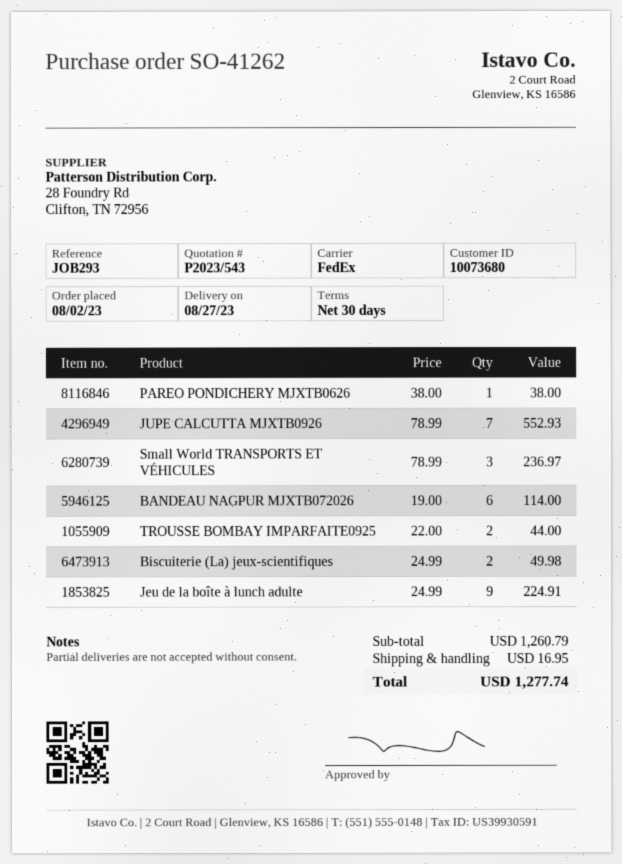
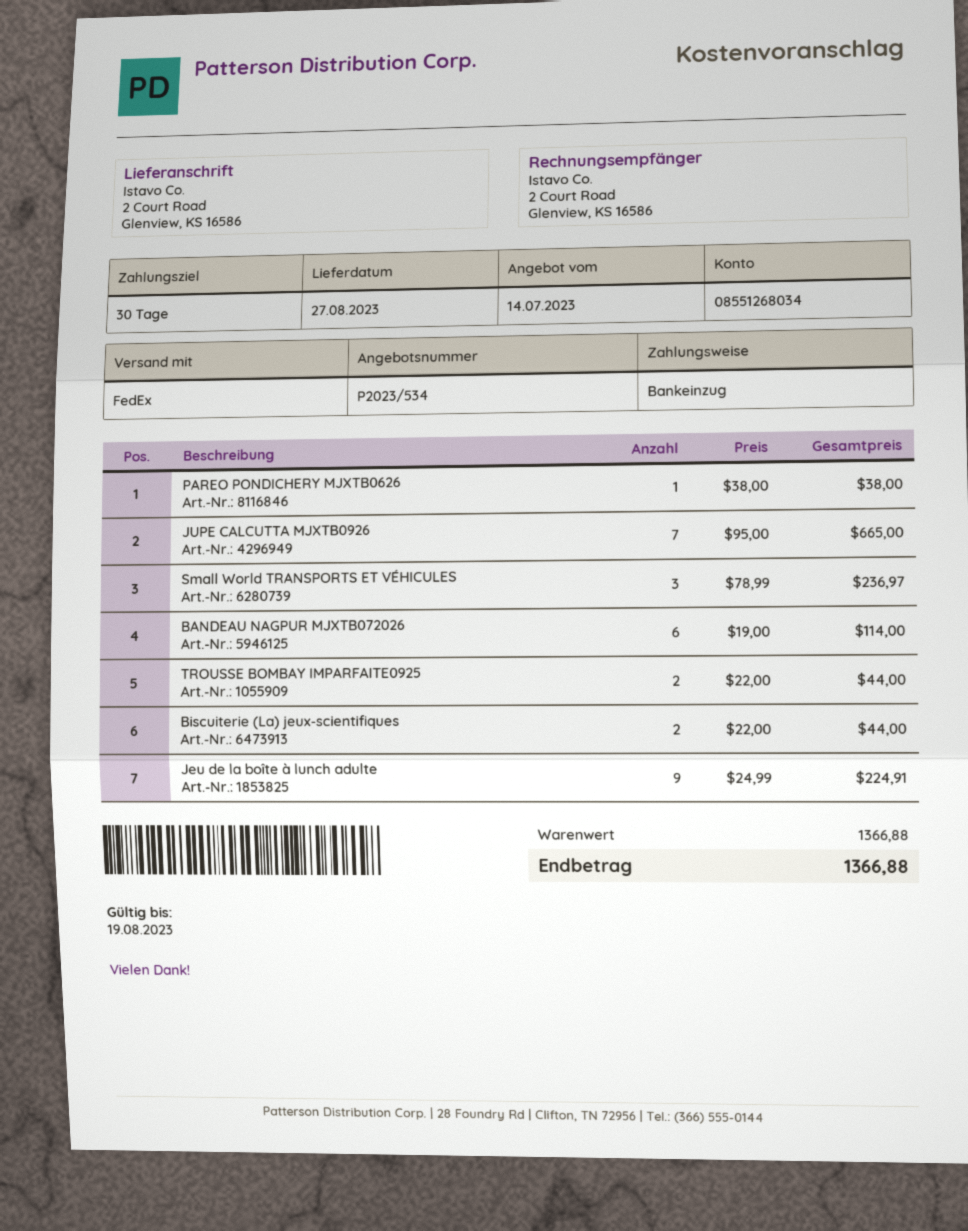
quote number: P2023/543 -> P2023/534
JUPE CALCUTTA MJXTB0926: 7 x 78.99 = 552.93 -> 7 x 95.00 = 665.00
Biscuiterie (La) jeux-scientifiques: 2 x 24.99 = 49.98 -> 2 x 22.00 = 44.00
subtotal: 1260.79 -> 1366.88
shipping: 16.95 -> none
total: 1277.74 -> 1366.88

